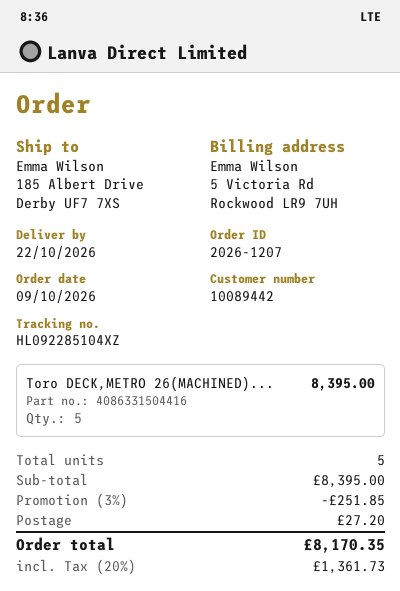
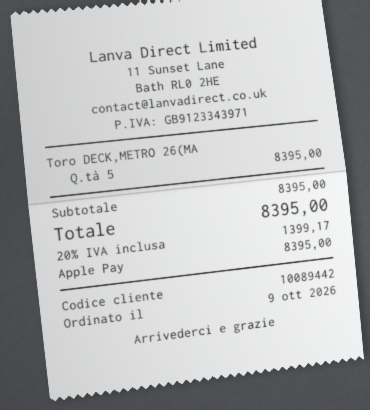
discount: 3% = 251.85 -> none
shipping: 27.20 -> none
tax: 20% = 1361.73 -> 20% = 1399.17
total: 8170.35 -> 8395.00

